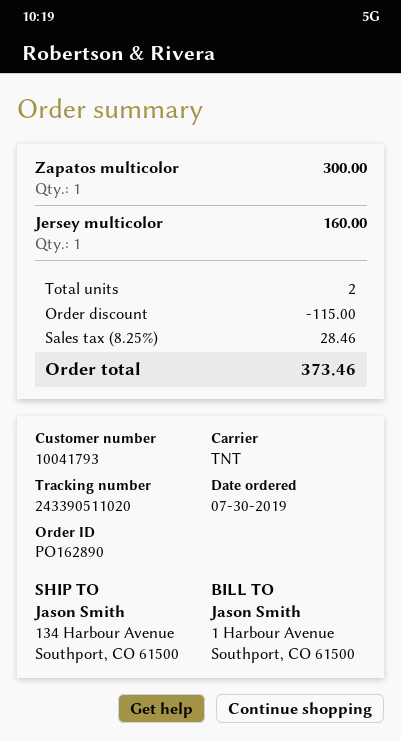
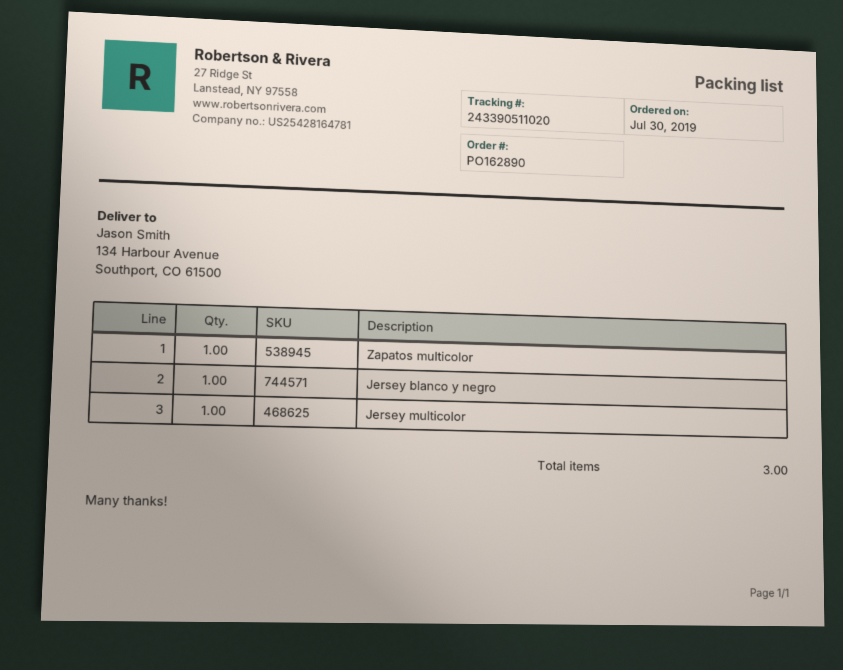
Jersey blanco y negro: none -> 1
total quantity: 2 -> 3

